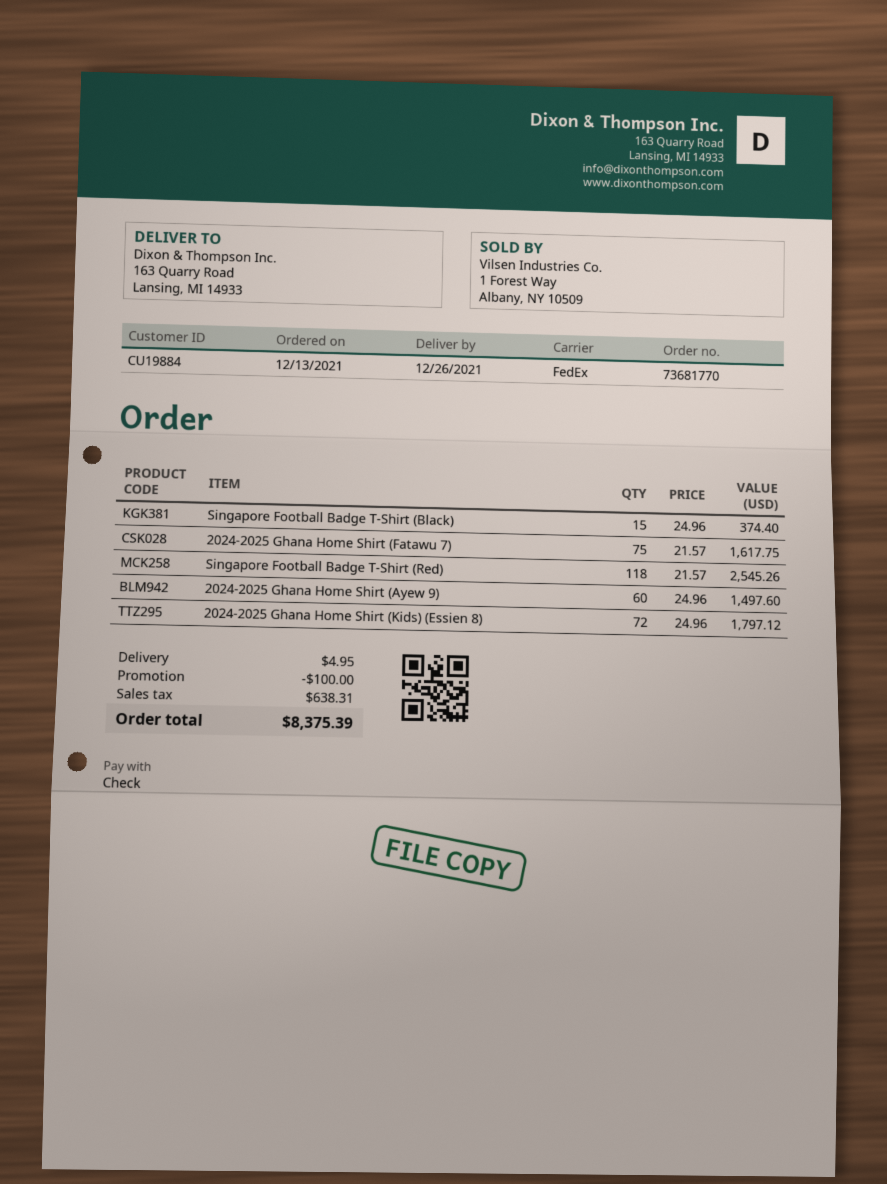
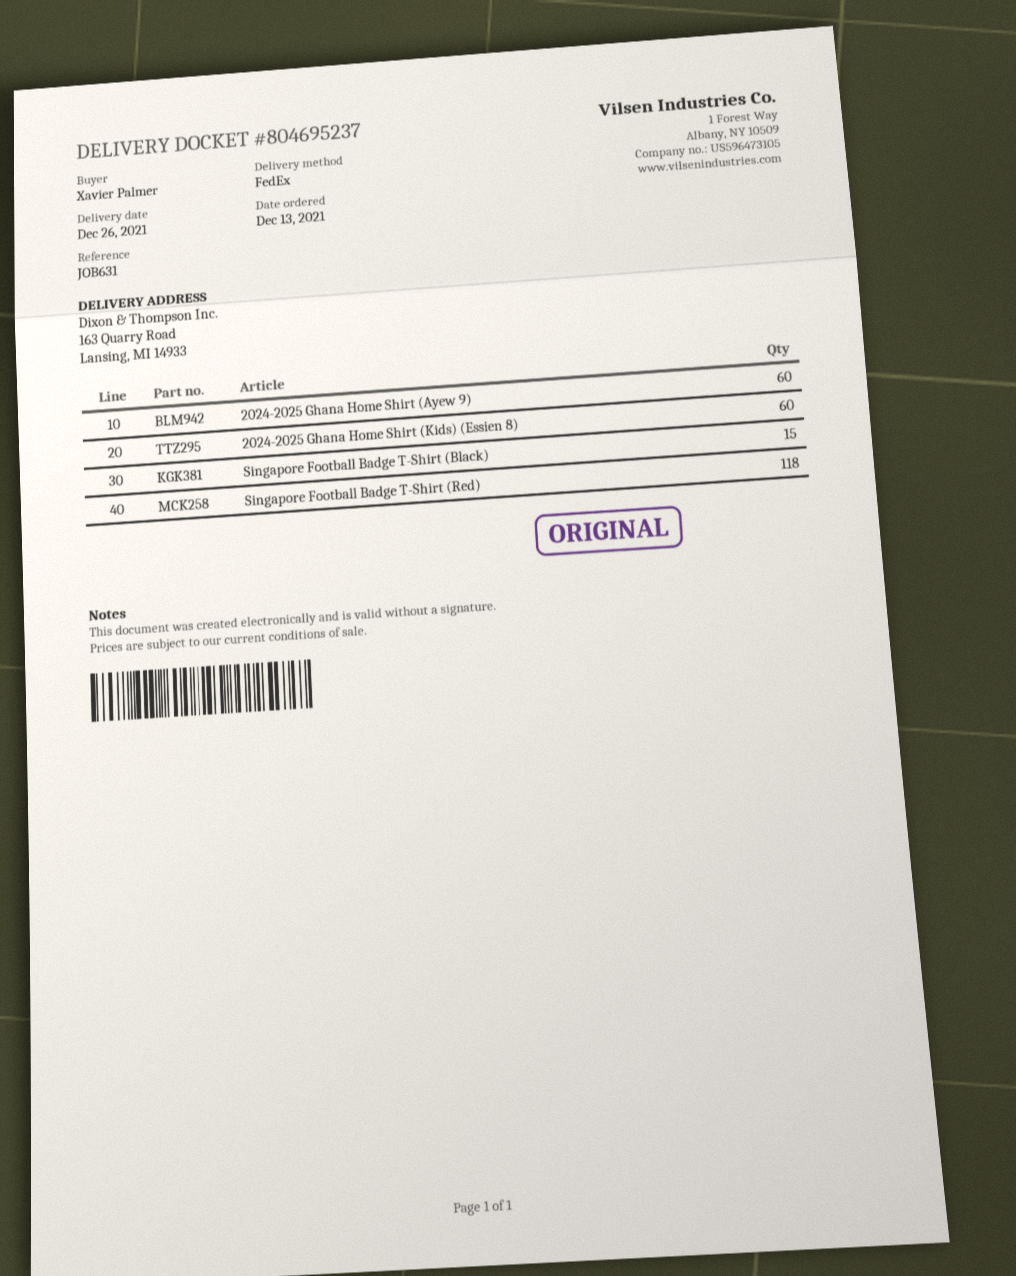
2024-2025 Ghana Home Shirt (Fatawu 7): 75 -> none
2024-2025 Ghana Home Shirt (Kids) (Essien 8): 72 -> 60

